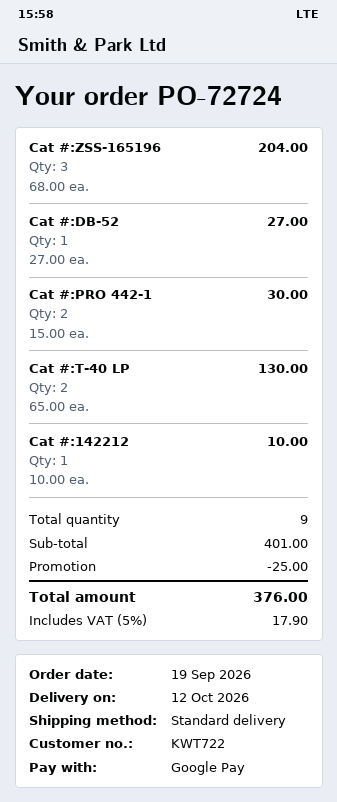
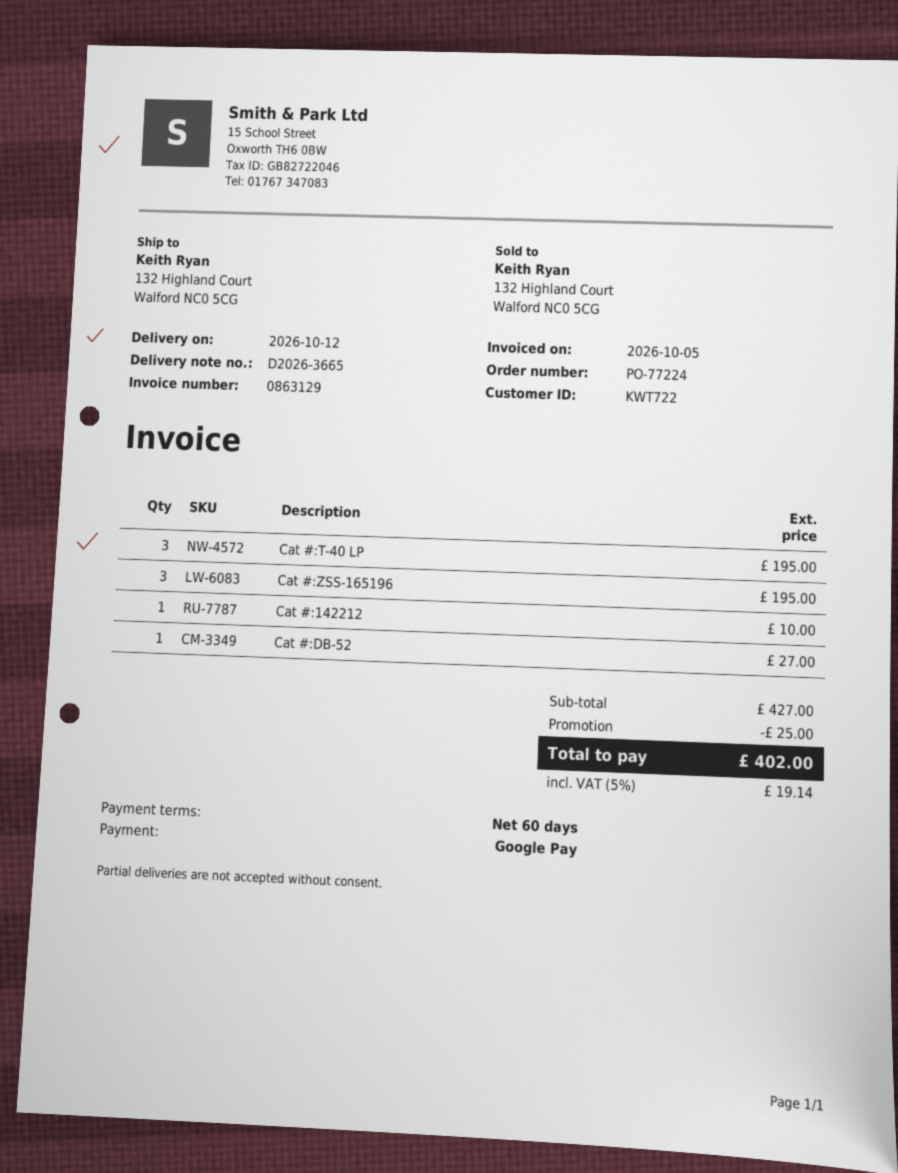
order number: PO-72724 -> PO-77224
Cat #:ZSS-165196: 3 for 204.00 -> 3 for 195.00
Cat #:PRO 442-1: 2 for 30.00 -> none
Cat #:T-40 LP: 2 for 130.00 -> 3 for 195.00
subtotal: 401.00 -> 427.00
tax: 5% = 17.90 -> 5% = 19.14
total: 376.00 -> 402.00

